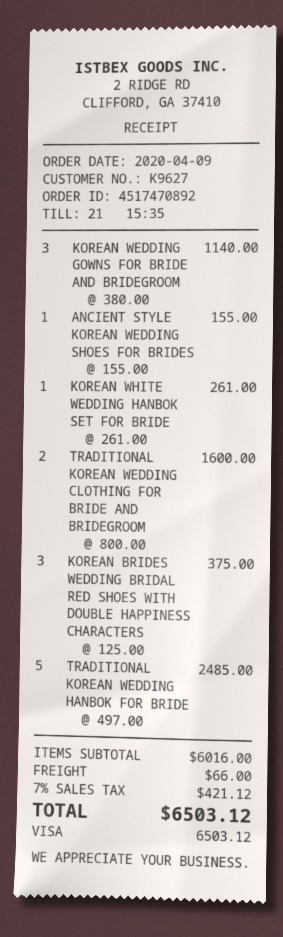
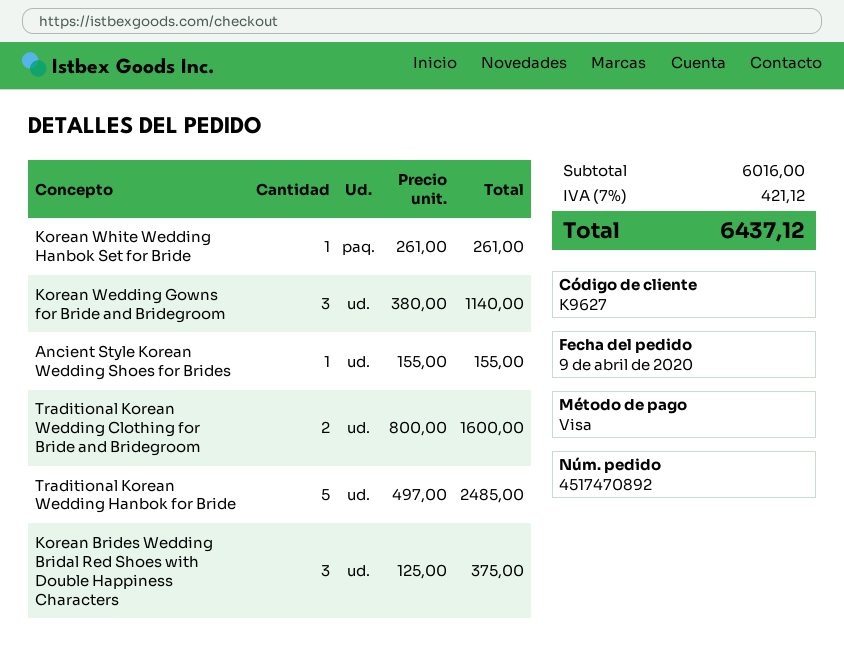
shipping: 66.00 -> none
total: 6503.12 -> 6437.12

